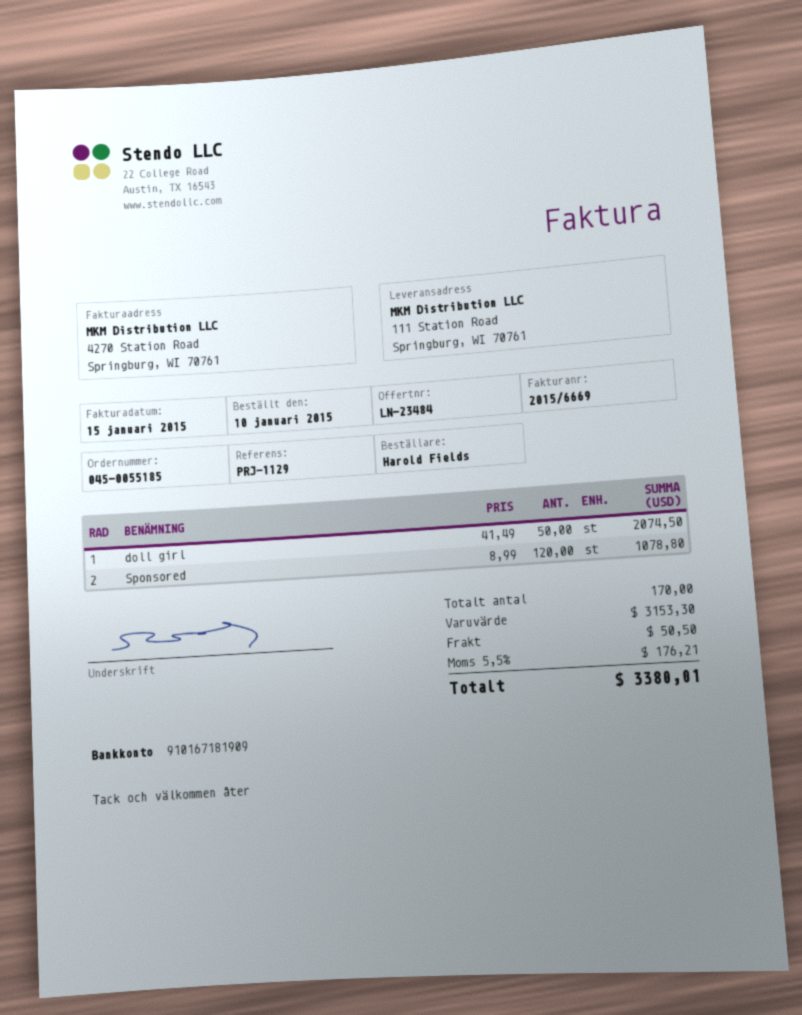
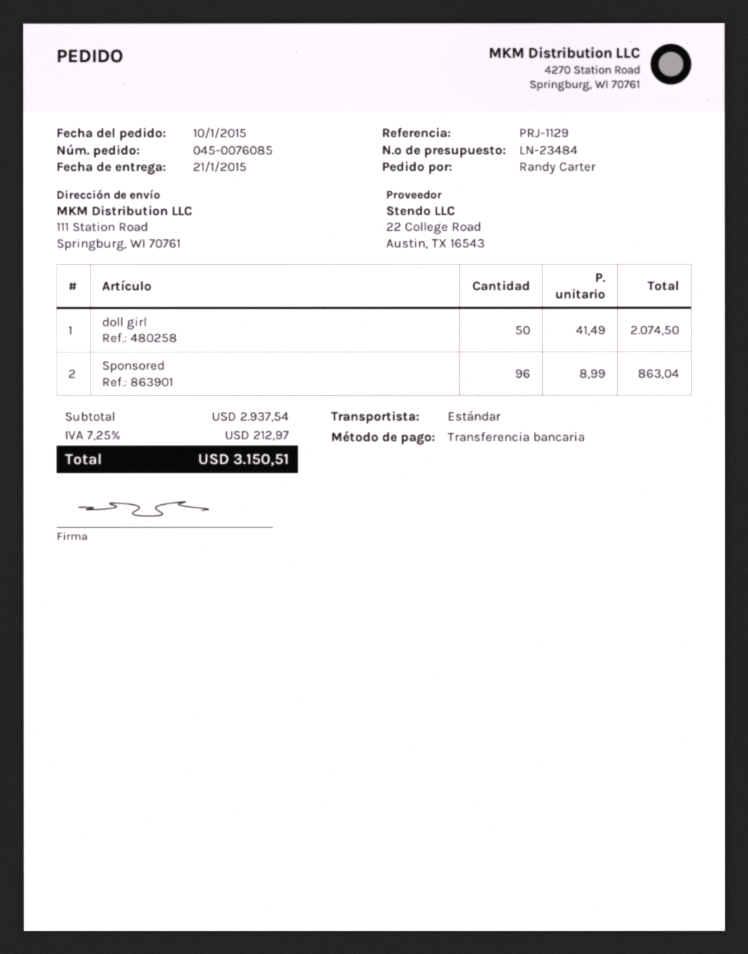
order number: 045-0055185 -> 045-0076085
ordered by: Harold Fields -> Randy Carter
Sponsored: 120 x 8.99 = 1078.80 -> 96 x 8.99 = 863.04
subtotal: 3153.30 -> 2937.54
shipping: 50.50 -> none
tax: 5.5% = 176.21 -> 7.25% = 212.97
total: 3380.01 -> 3150.51

